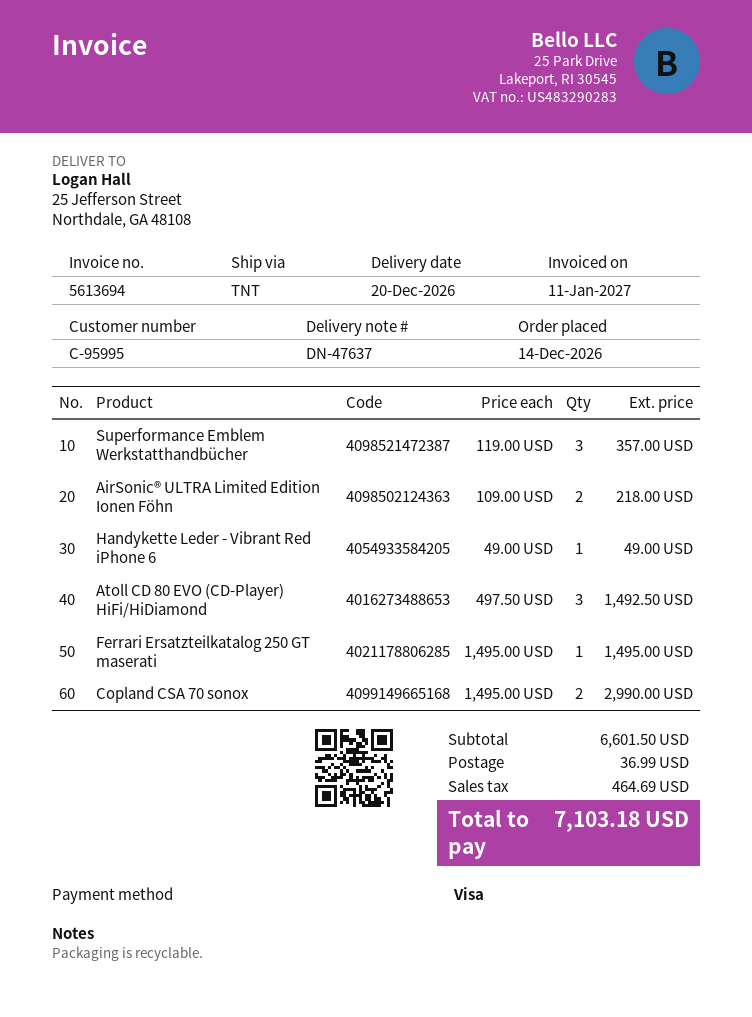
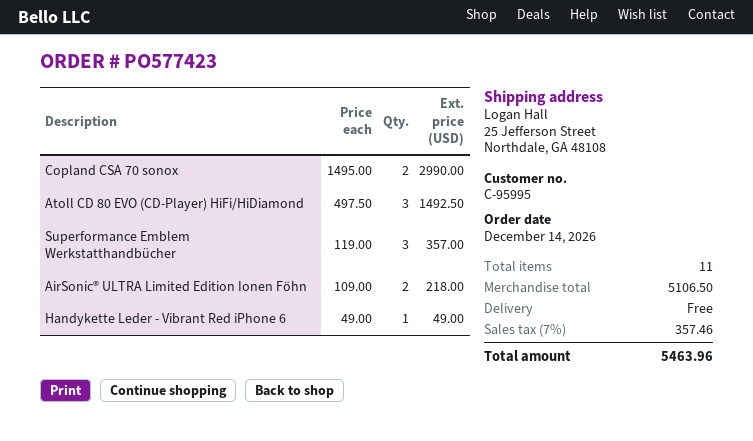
Ferrari Ersatzteilkatalog 250 GT maserati: 1 x 1495.00 = 1495.00 -> none
subtotal: 6601.50 -> 5106.50
shipping: 36.99 -> 0.00
tax: 464.69 -> 357.46
total: 7103.18 -> 5463.96

